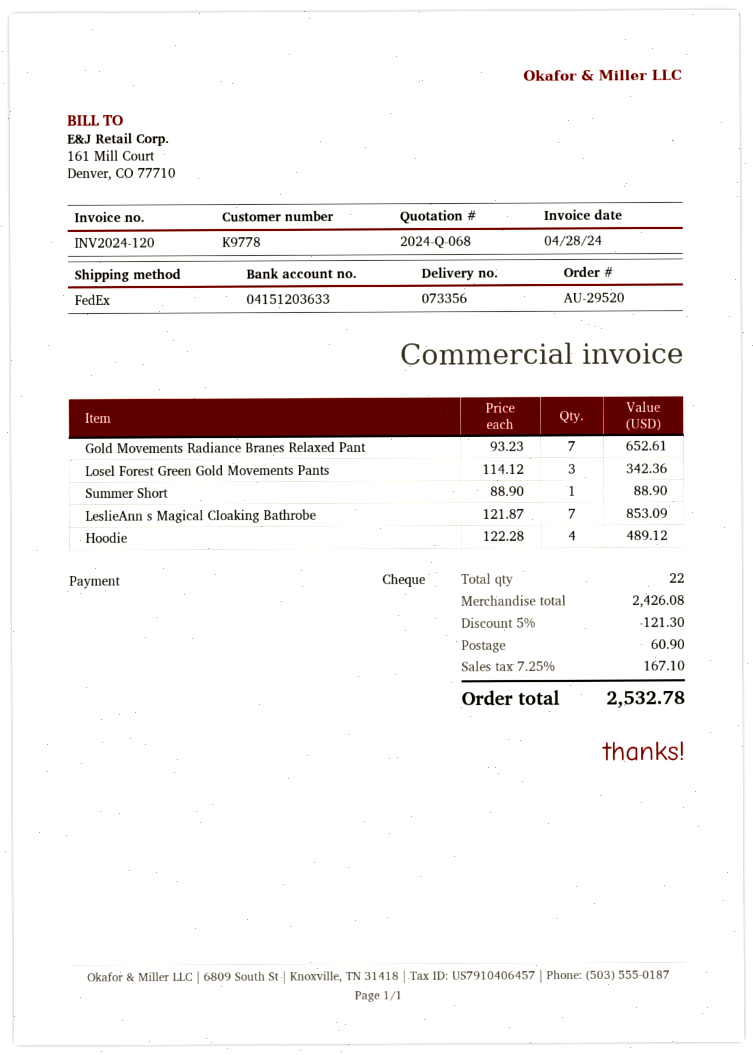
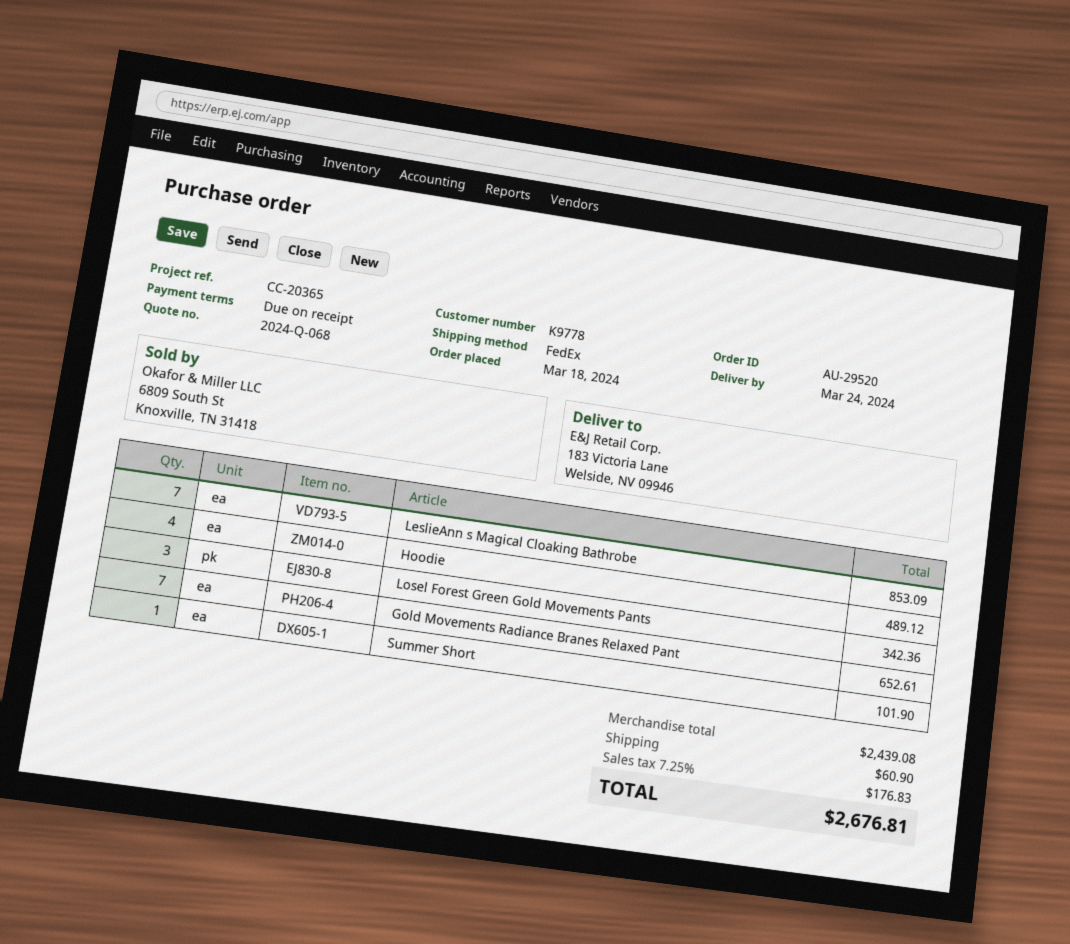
Summer Short: 1 for 88.90 -> 1 for 101.90
subtotal: 2426.08 -> 2439.08
discount: 5% = 121.30 -> none
tax: 7.25% = 167.10 -> 7.25% = 176.83
total: 2532.78 -> 2676.81

